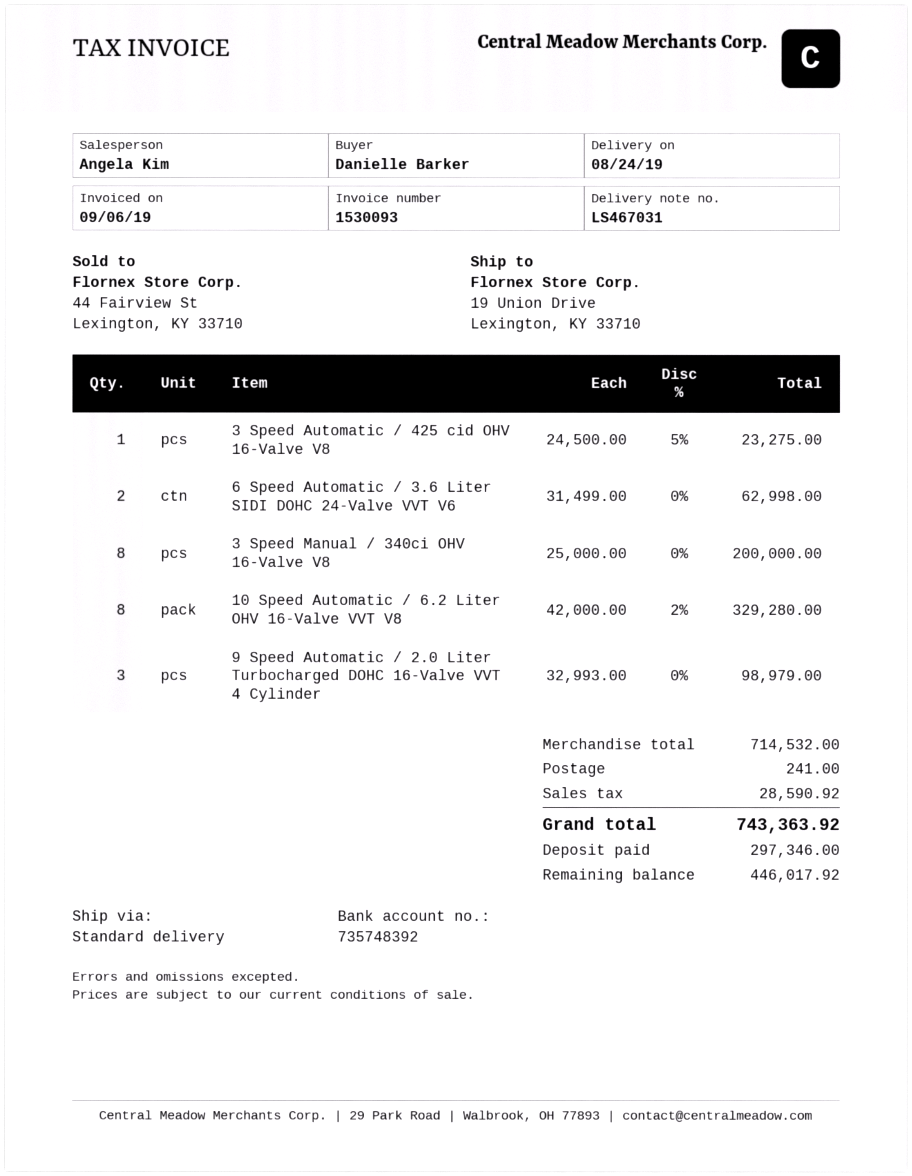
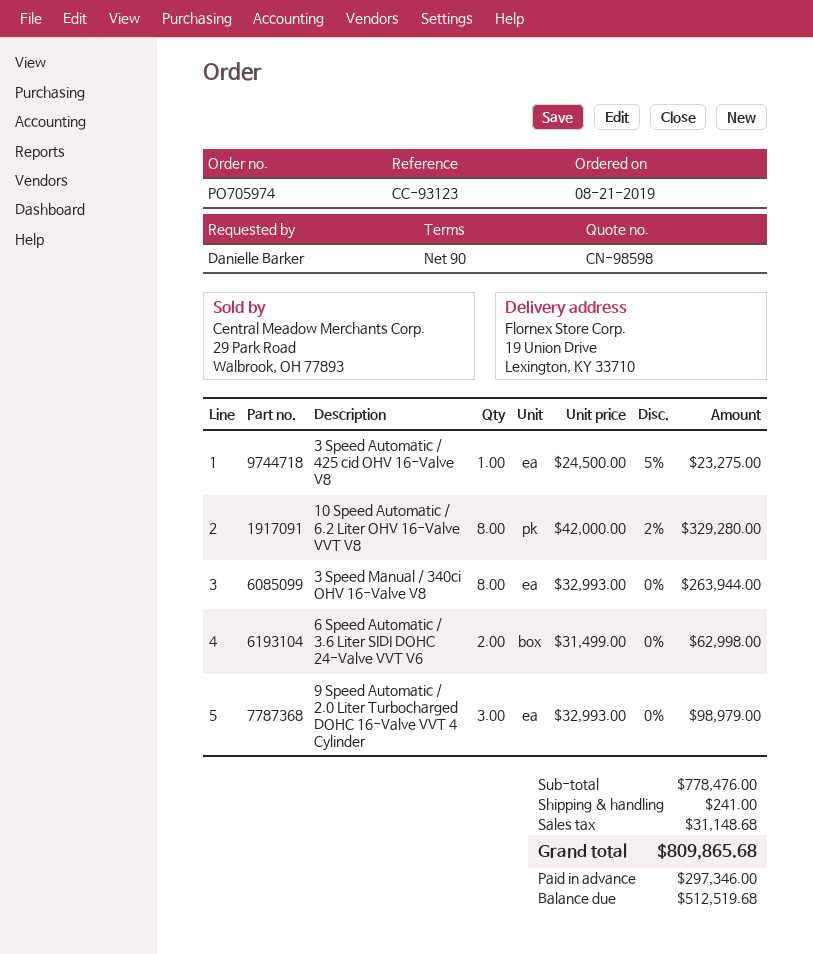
3 Speed Manual / 340ci OHV 16-Valve V8: 8 x 25000.00 = 200000.00 -> 8 x 32993.00 = 263944.00
subtotal: 714532.00 -> 778476.00
tax: 28590.92 -> 31148.68
total: 743363.92 -> 809865.68
balance: 446017.92 -> 512519.68

